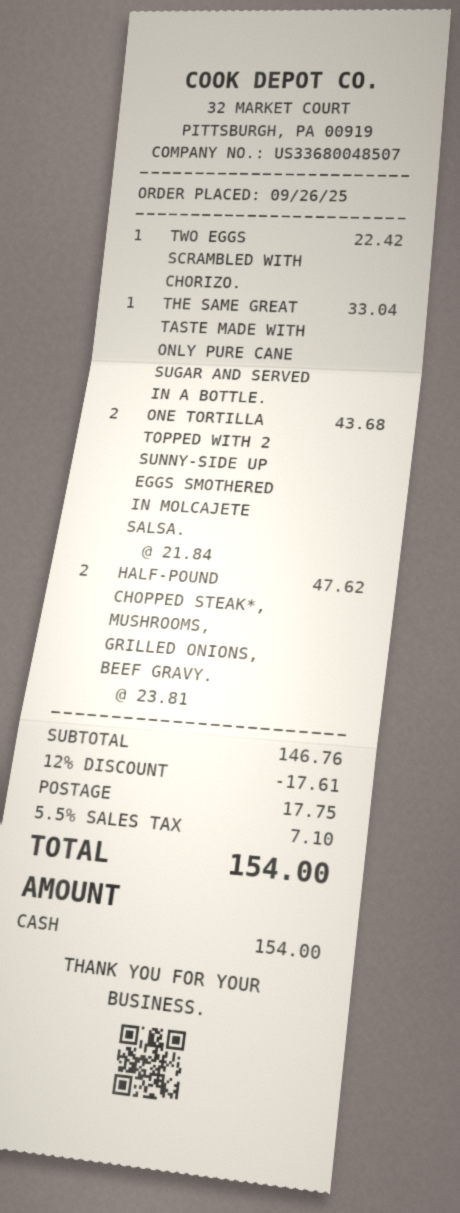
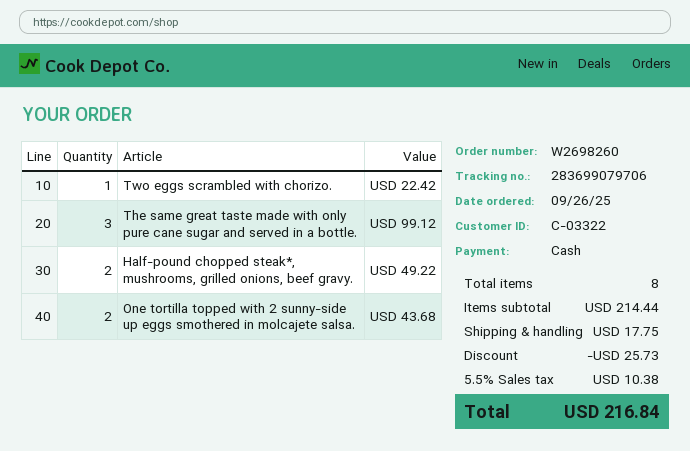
THE SAME GREAT TASTE MADE WITH ONLY PURE CANE SUGAR AND SERVED IN A BOTTLE.: 1 for 33.04 -> 3 for 99.12
HALF-POUND CHOPPED STEAK*, MUSHROOMS, GRILLED ONIONS, BEEF GRAVY.: 2 for 47.62 -> 2 for 49.22
subtotal: 146.76 -> 214.44
discount: 17.61 -> 25.73
tax: 5.5% = 7.10 -> 5.5% = 10.38
total: 154.00 -> 216.84

